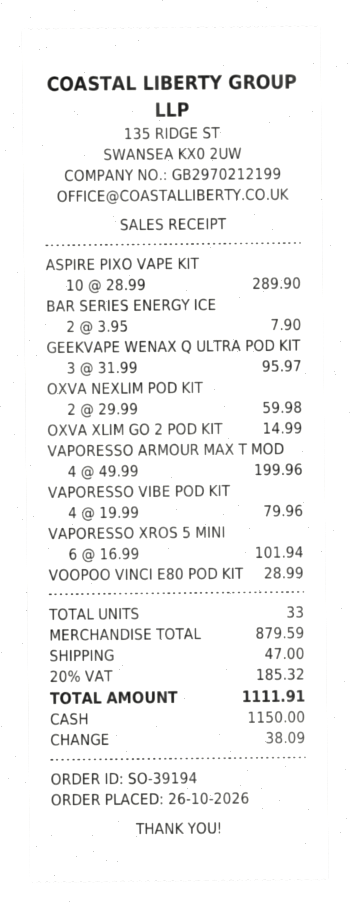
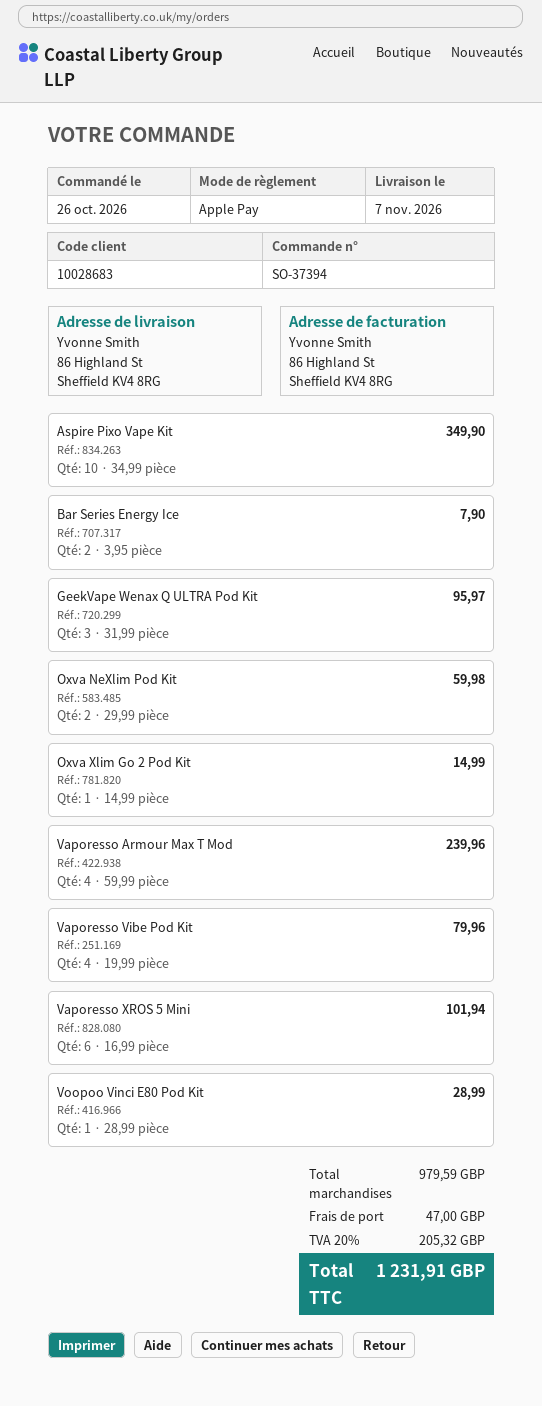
order number: SO-39194 -> SO-37394
payment method: cash -> Apple Pay
ASPIRE PIXO VAPE KIT: 10 x 28.99 = 289.90 -> 10 x 34.99 = 349.90
VAPORESSO ARMOUR MAX T MOD: 4 x 49.99 = 199.96 -> 4 x 59.99 = 239.96
subtotal: 879.59 -> 979.59
tax: 20% = 185.32 -> 20% = 205.32
total: 1111.91 -> 1231.91

